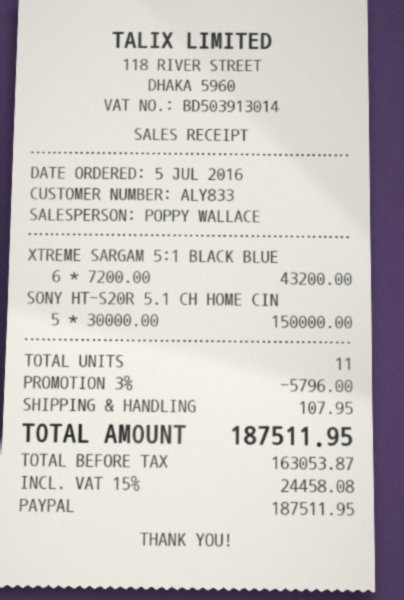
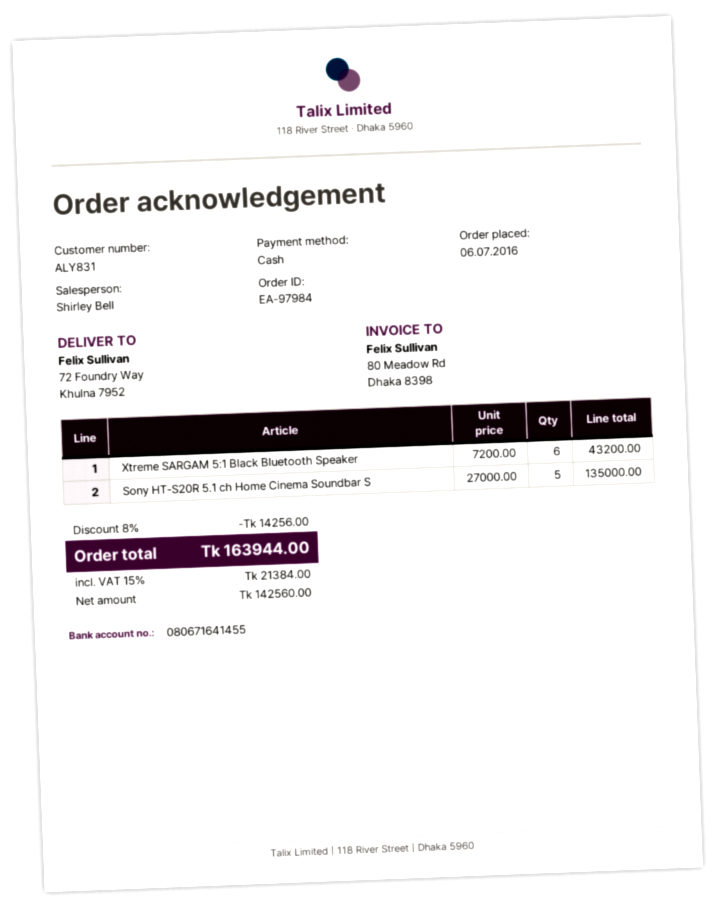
order date: 2016-07-05 -> 2016-07-06
customer number: ALY833 -> ALY831
sales rep: POPPY WALLACE -> Shirley Bell
payment method: PayPal -> cash
SONY HT-S20R 5.1 CH HOME CIN: 5 x 30000.00 = 150000.00 -> 5 x 27000.00 = 135000.00
discount: 3% = 5796.00 -> 8% = 14256.00
shipping: 107.95 -> none
net: 163053.87 -> 142560.00
tax: 15% = 24458.08 -> 15% = 21384.00
total: 187511.95 -> 163944.00

